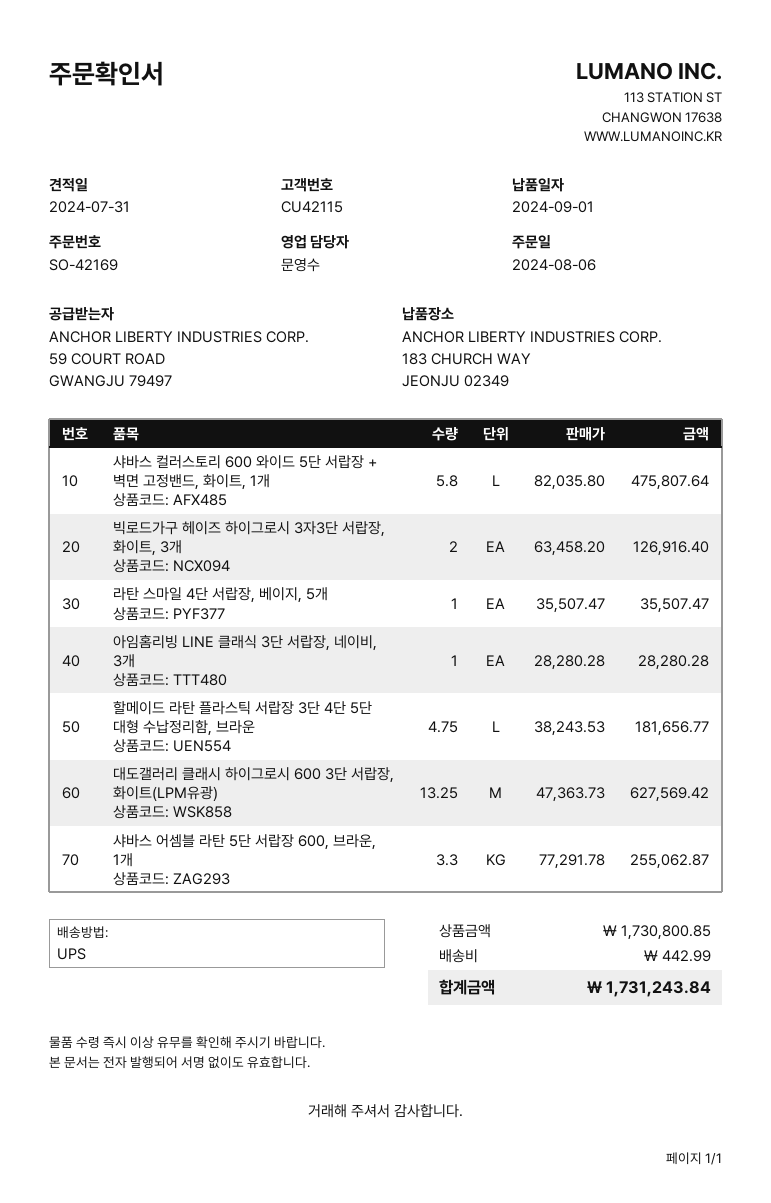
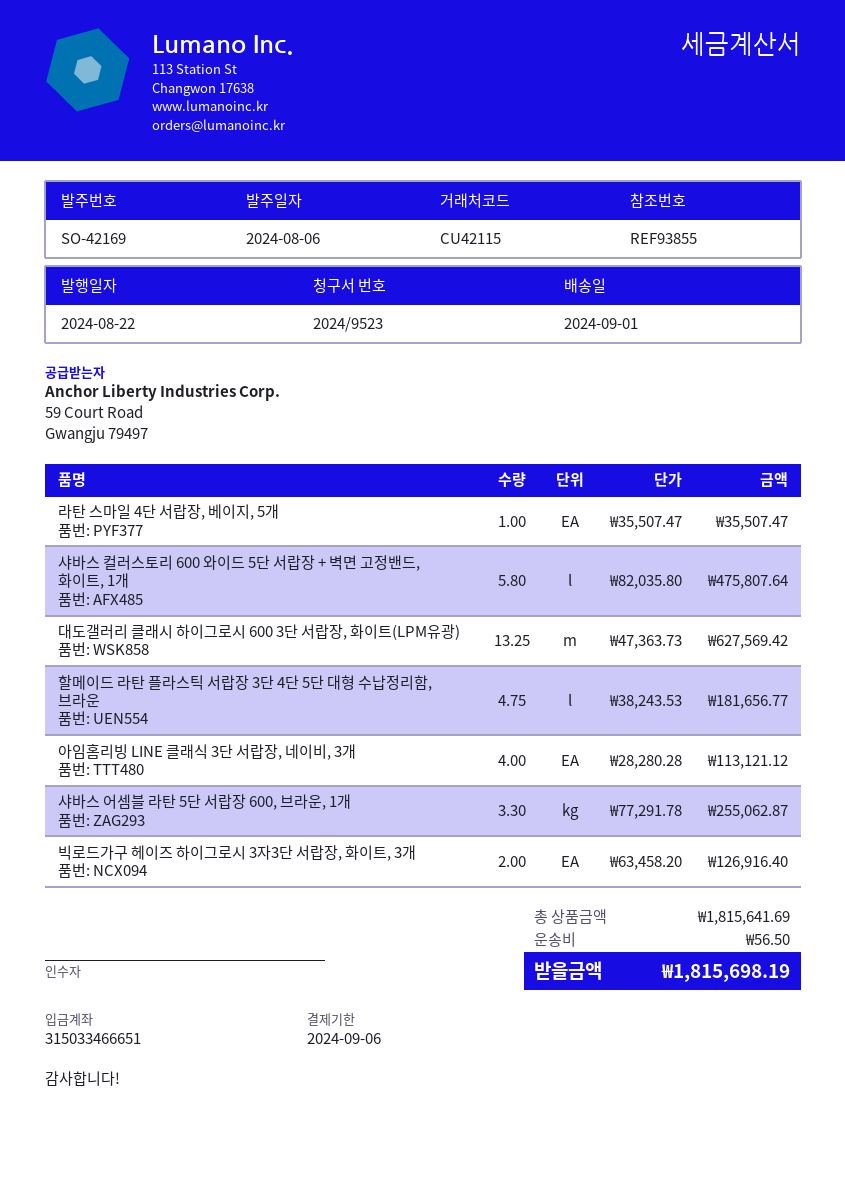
아임홈리빙 LINE 클래식 3단 서랍장, 네이비, 3개: 1 x 28280.28 = 28280.28 -> 4 x 28280.28 = 113121.12
subtotal: 1730800.85 -> 1815641.69
shipping: 442.99 -> 56.50
total: 1731243.84 -> 1815698.19

